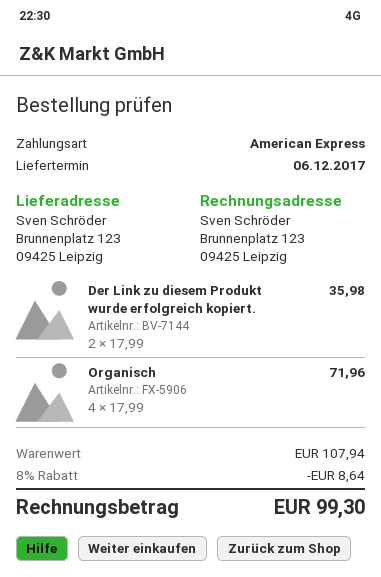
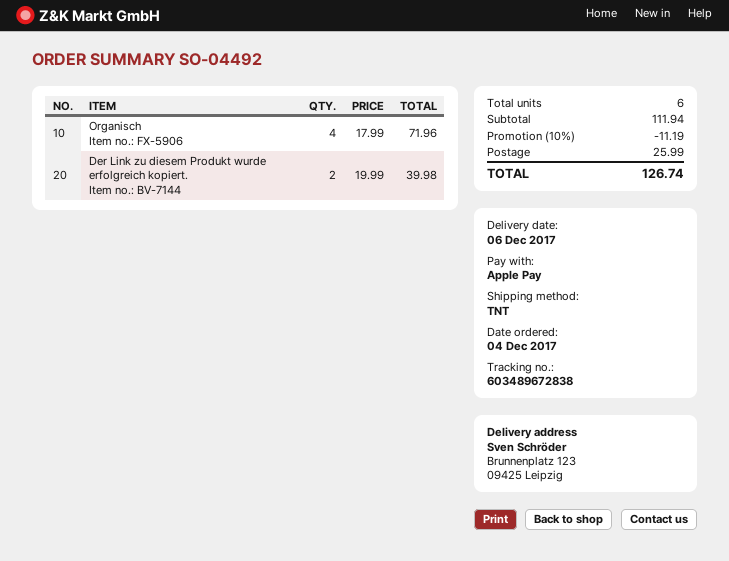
payment method: American Express -> Apple Pay
Der Link zu diesem Produkt wurde erfolgreich kopiert.: 2 x 17.99 = 35.98 -> 2 x 19.99 = 39.98
subtotal: 107.94 -> 111.94
discount: 8% = 8.64 -> 10% = 11.19
shipping: none -> 25.99
total: 99.30 -> 126.74

